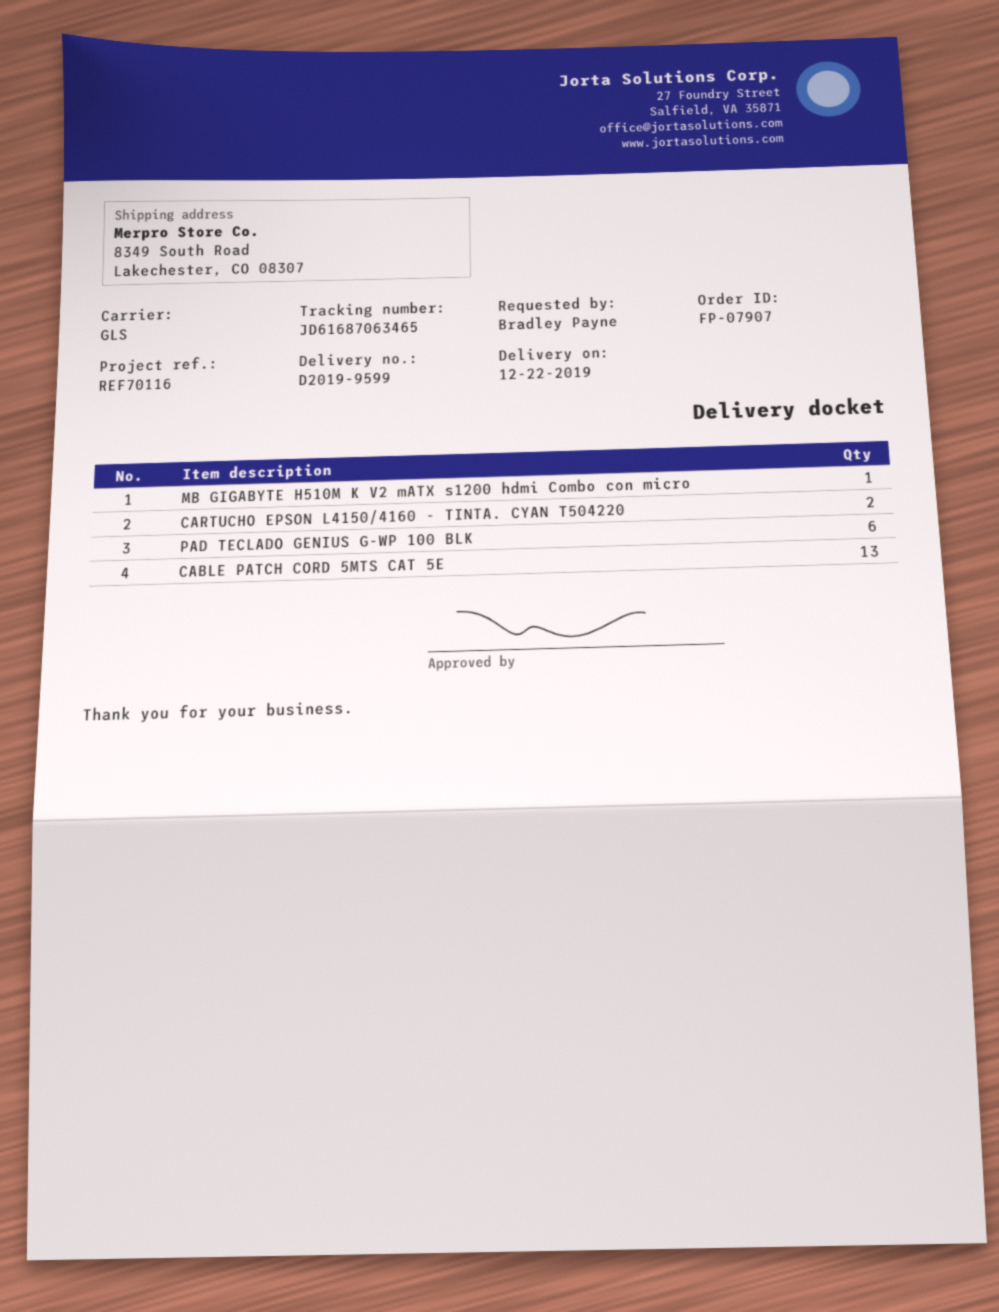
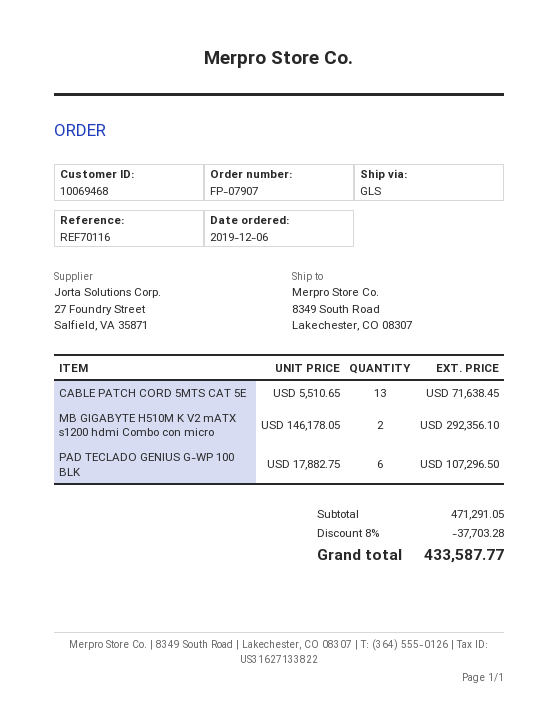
MB GIGABYTE H510M K V2 mATX s1200 hdmi Combo con micro: 1 -> 2
CARTUCHO EPSON L4150/4160 - TINTA. CYAN T504220: 2 -> none

